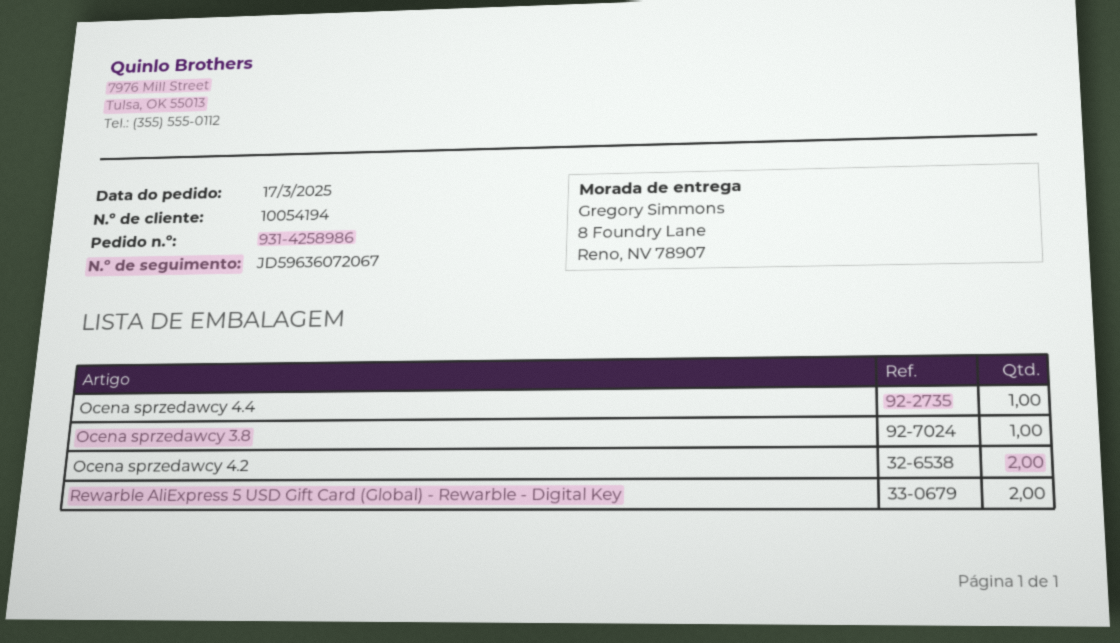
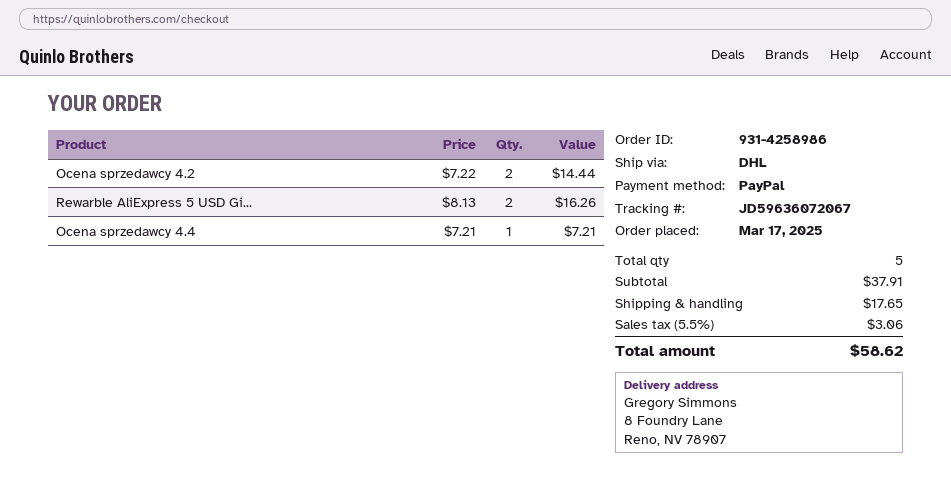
Ocena sprzedawcy 3.8: 1 -> none

